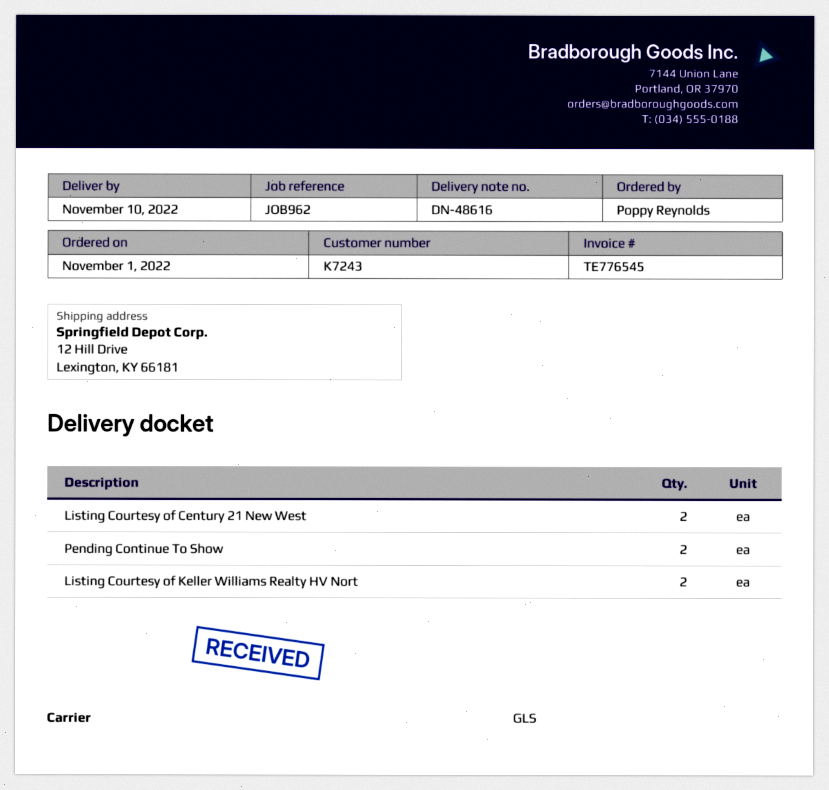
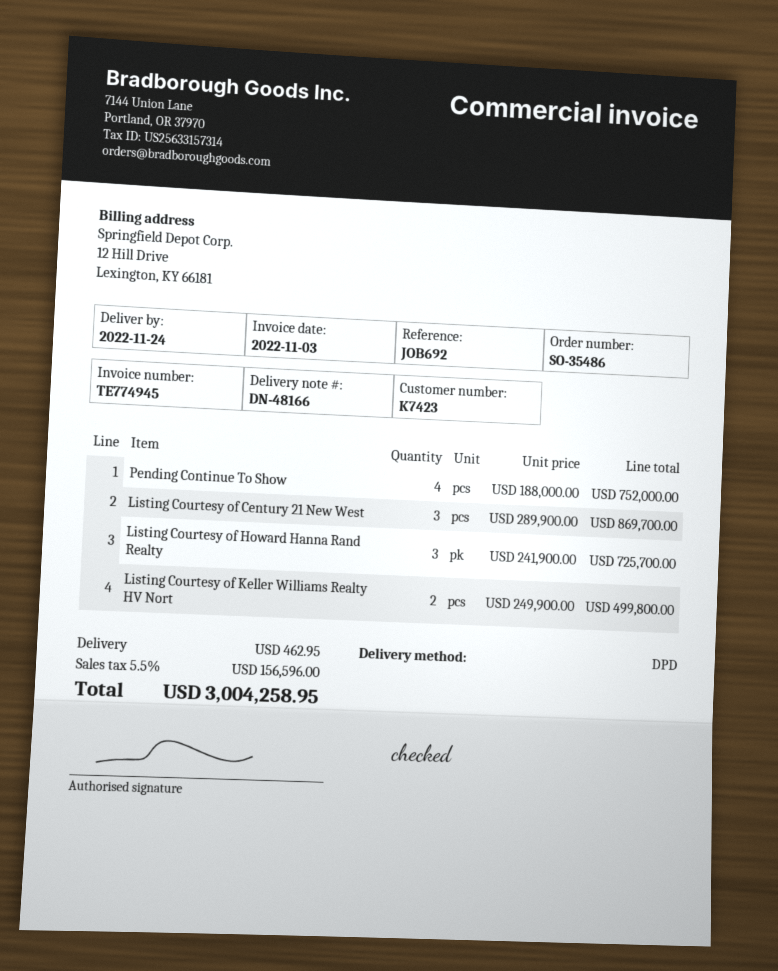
delivery note number: DN-48616 -> DN-48166
delivery date: 2022-11-10 -> 2022-11-24
invoice number: TE776545 -> TE774945
customer number: K7243 -> K7423
reference: JOB962 -> JOB692
shipping method: GLS -> DPD
Listing Courtesy of Century 21 New West: 2 -> 3
Pending Continue To Show: 2 -> 4
Listing Courtesy of Howard Hanna Rand Realty: none -> 3

